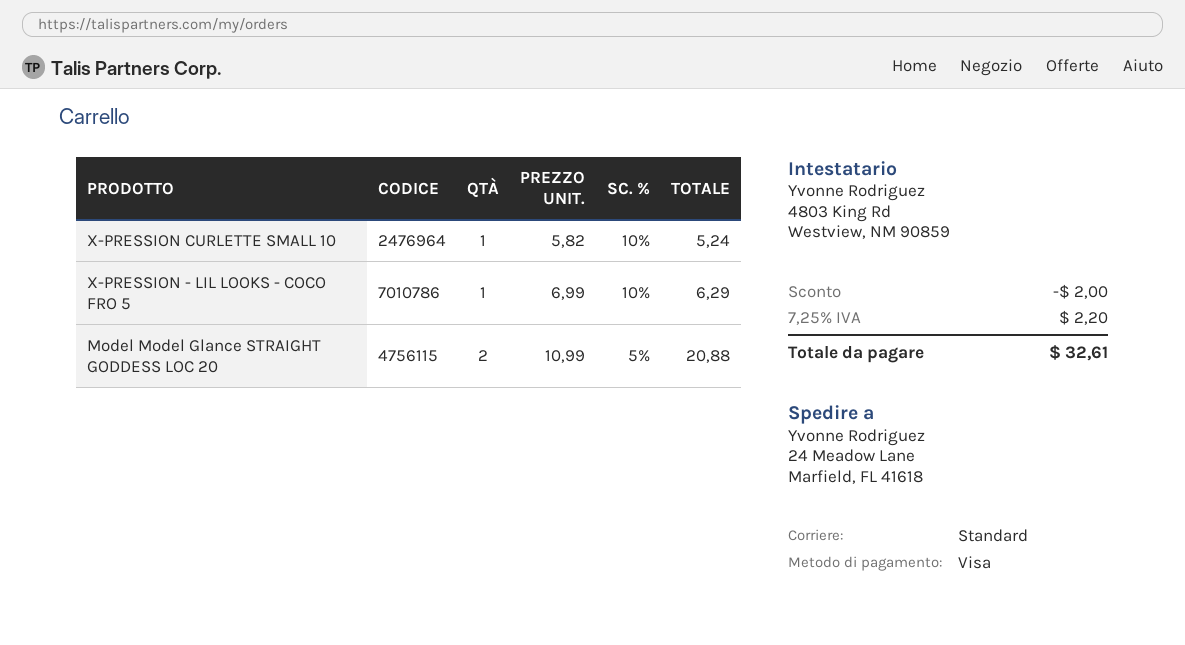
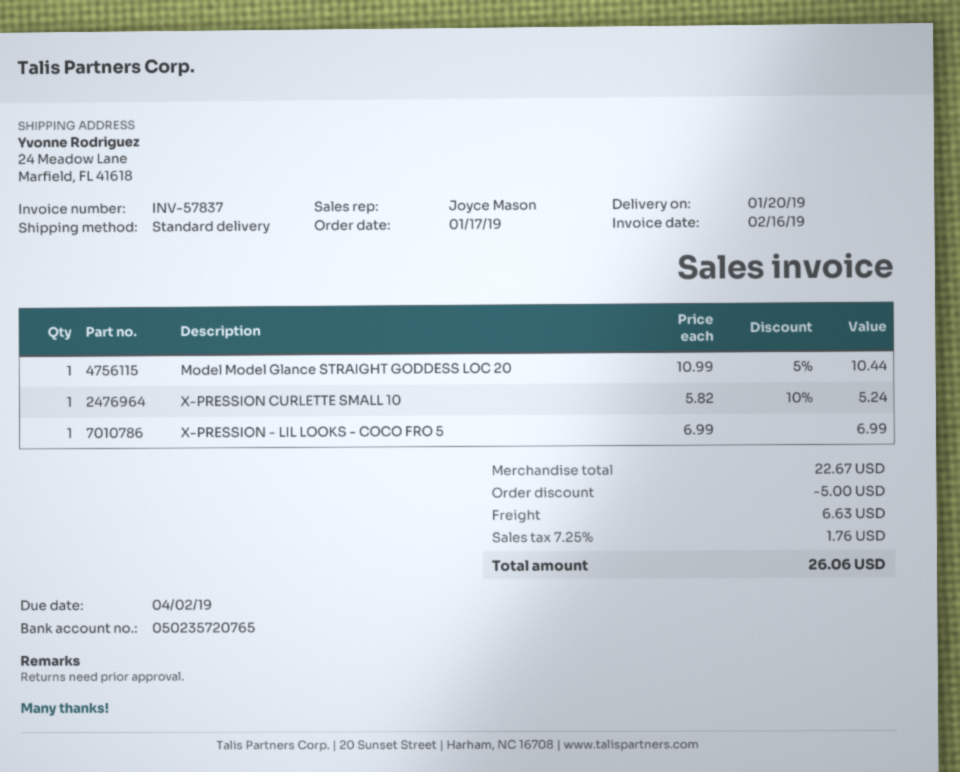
X-PRESSION - LIL LOOKS - COCO FRO 5: 1 x 6.99 - 10% = 6.29 -> 1 x 6.99 = 6.99
Model Model Glance STRAIGHT GODDESS LOC 20: 2 x 10.99 - 5% = 20.88 -> 1 x 10.99 - 5% = 10.44
discount: 2.00 -> 5.00
shipping: none -> 6.63
tax: 7.25% = 2.20 -> 7.25% = 1.76
total: 32.61 -> 26.06

